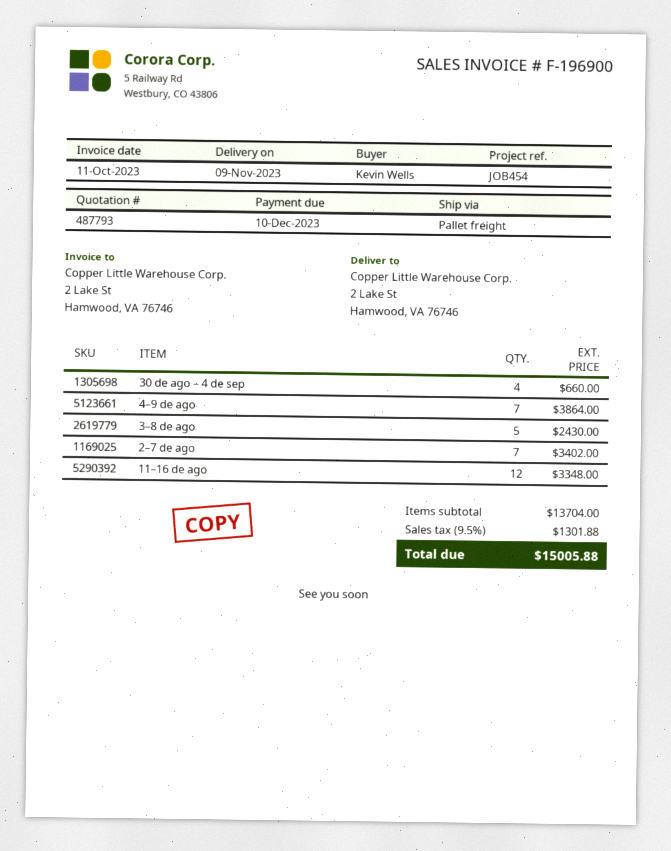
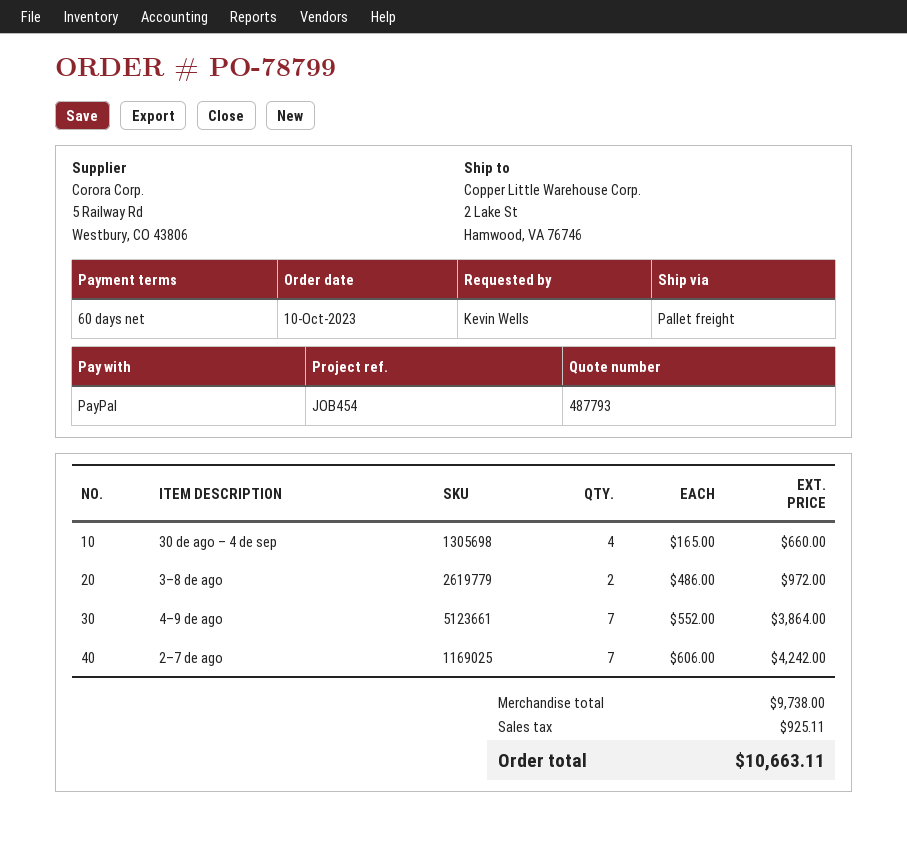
3–8 de ago: 5 for 2430.00 -> 2 for 972.00
2–7 de ago: 7 for 3402.00 -> 7 for 4242.00
11–16 de ago: 12 for 3348.00 -> none
subtotal: 13704.00 -> 9738.00
tax: 1301.88 -> 925.11
total: 15005.88 -> 10663.11

